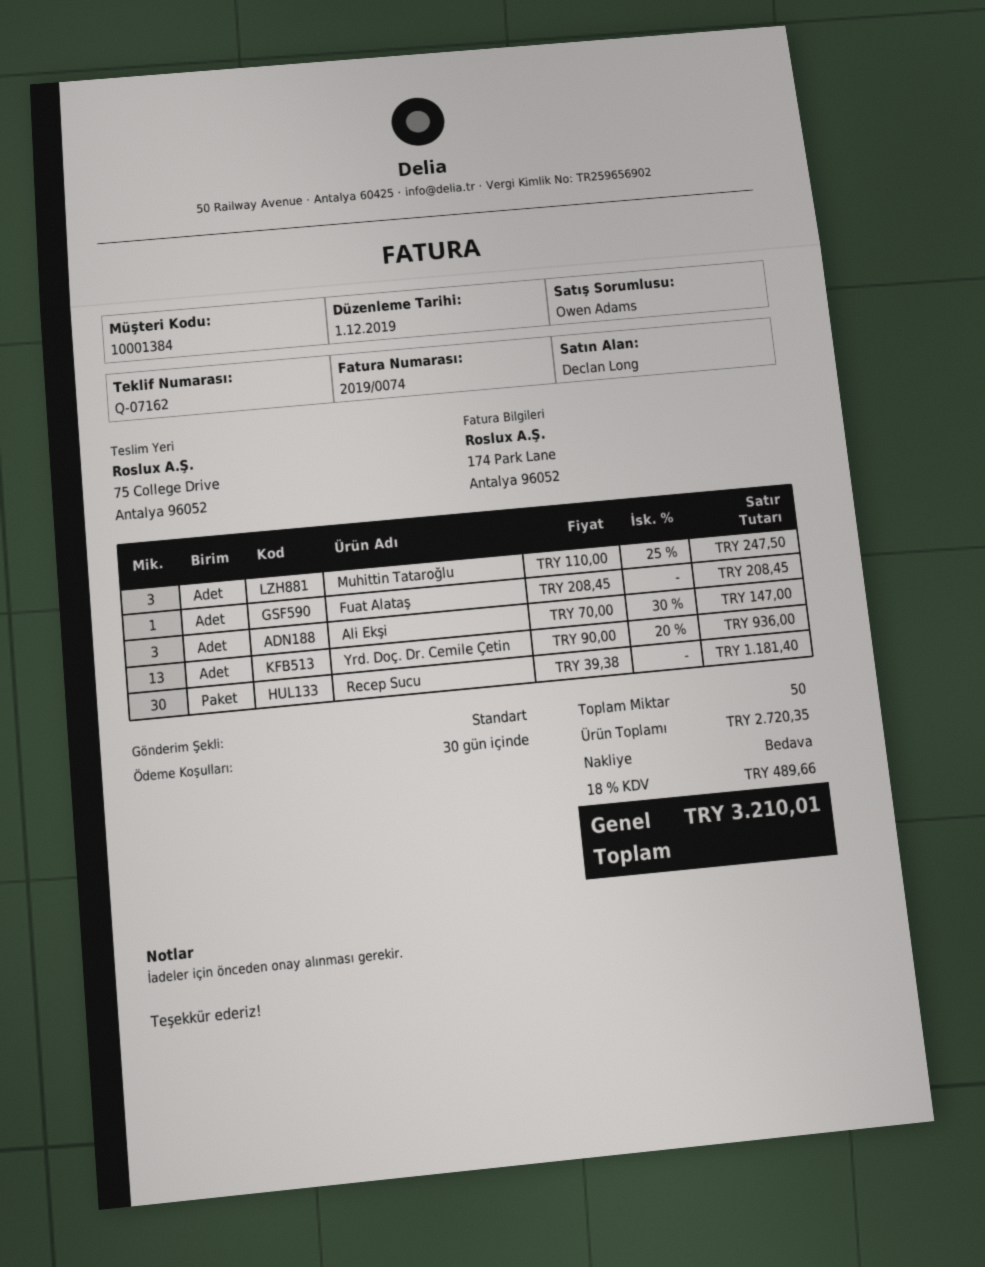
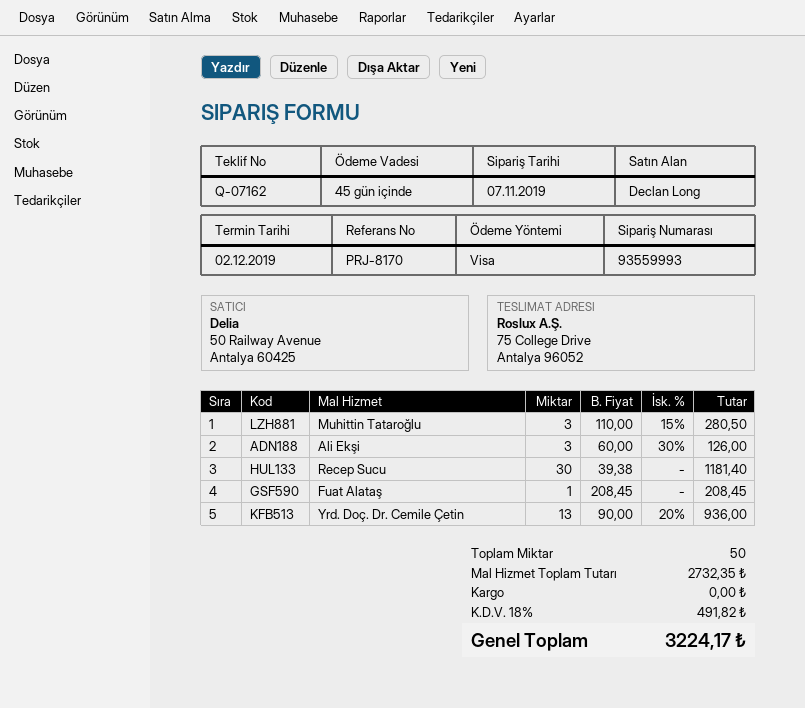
payment terms: 30 days -> 45 days
Muhittin Tataroğlu: 3 x 110.00 - 25% = 247.50 -> 3 x 110.00 - 15% = 280.50
Ali Ekşi: 3 x 70.00 - 30% = 147.00 -> 3 x 60.00 - 30% = 126.00
subtotal: 2720.35 -> 2732.35
tax: 18% = 489.66 -> 18% = 491.82
total: 3210.01 -> 3224.17

